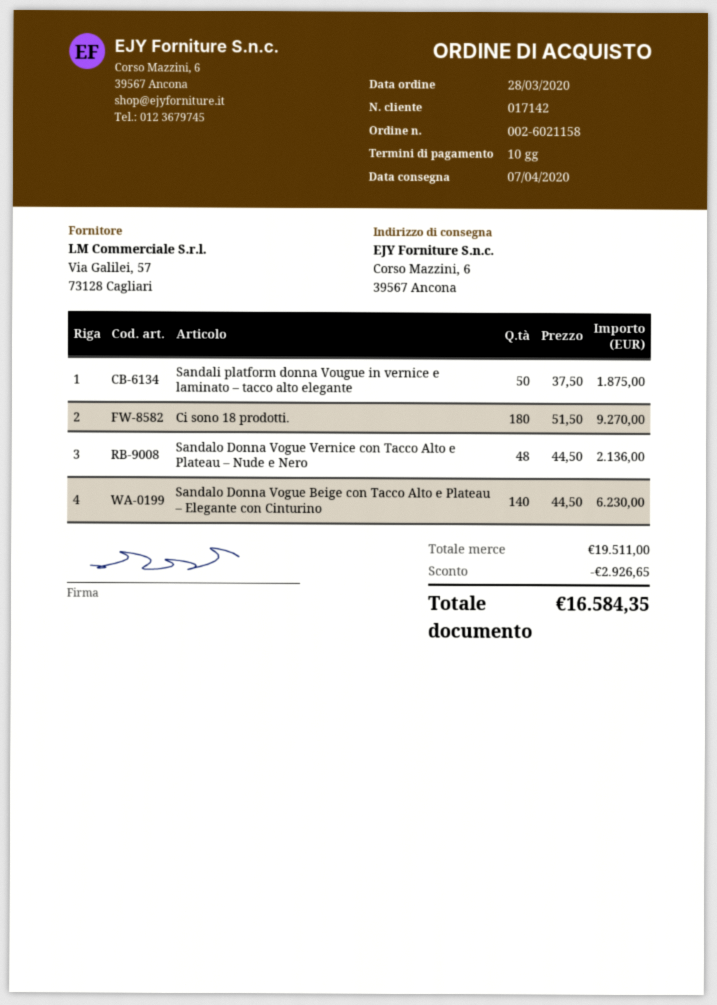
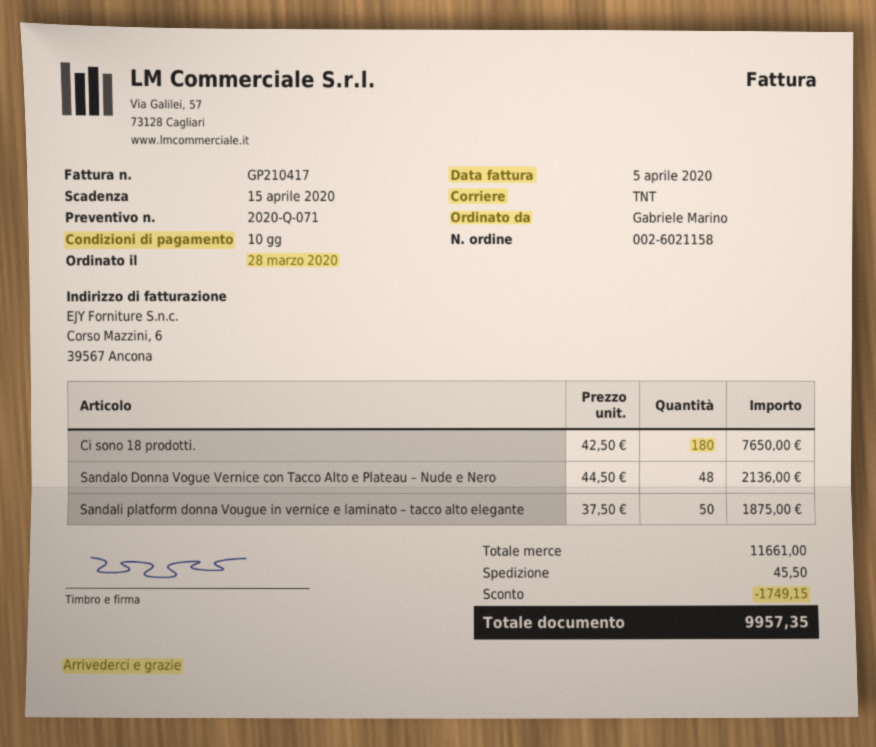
Ci sono 18 prodotti.: 180 x 51.50 = 9270.00 -> 180 x 42.50 = 7650.00
Sandalo Donna Vogue Beige con Tacco Alto e Plateau – Elegante con Cinturino: 140 x 44.50 = 6230.00 -> none
subtotal: 19511.00 -> 11661.00
discount: 2926.65 -> 1749.15
shipping: none -> 45.50
total: 16584.35 -> 9957.35

